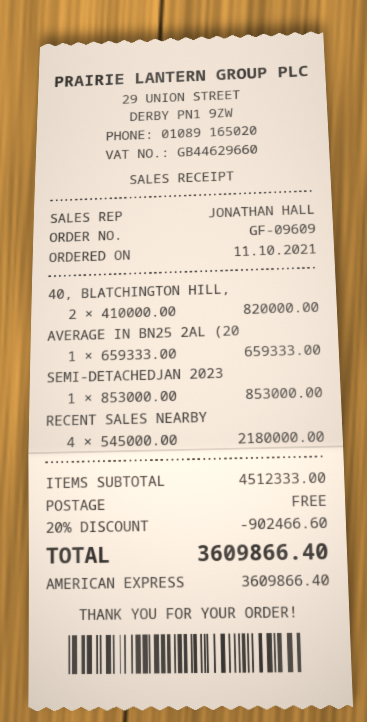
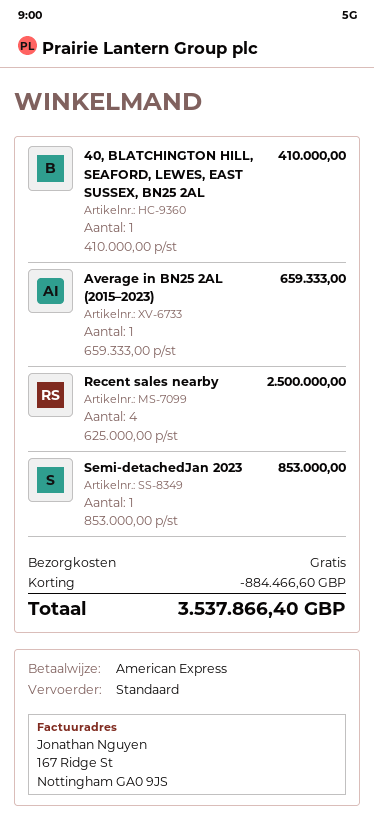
40, BLATCHINGTON HILL,: 2 x 410000.00 = 820000.00 -> 1 x 410000.00 = 410000.00
RECENT SALES NEARBY: 4 x 545000.00 = 2180000.00 -> 4 x 625000.00 = 2500000.00
discount: 902466.60 -> 884466.60
total: 3609866.40 -> 3537866.40

